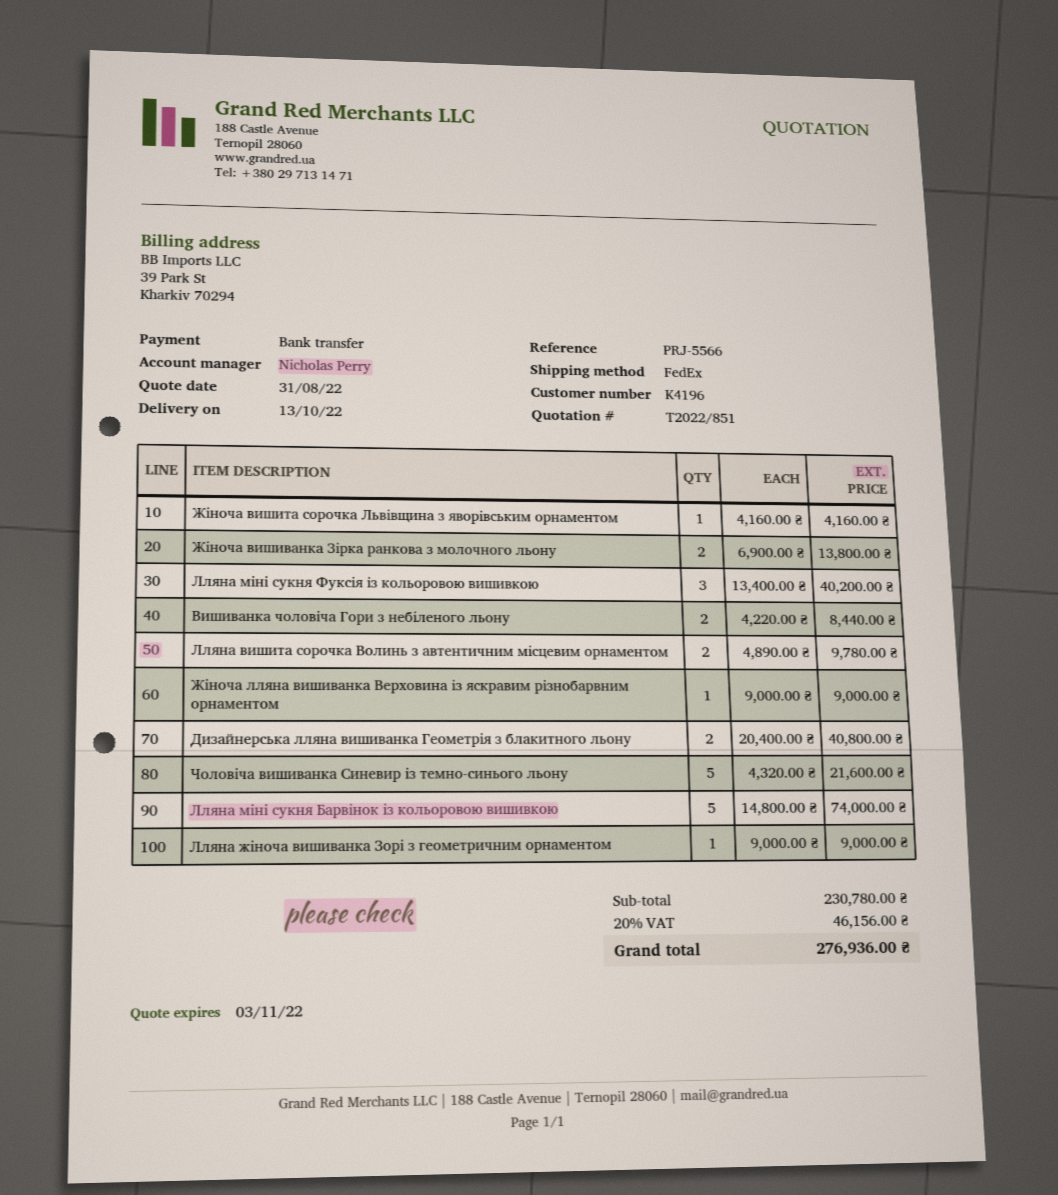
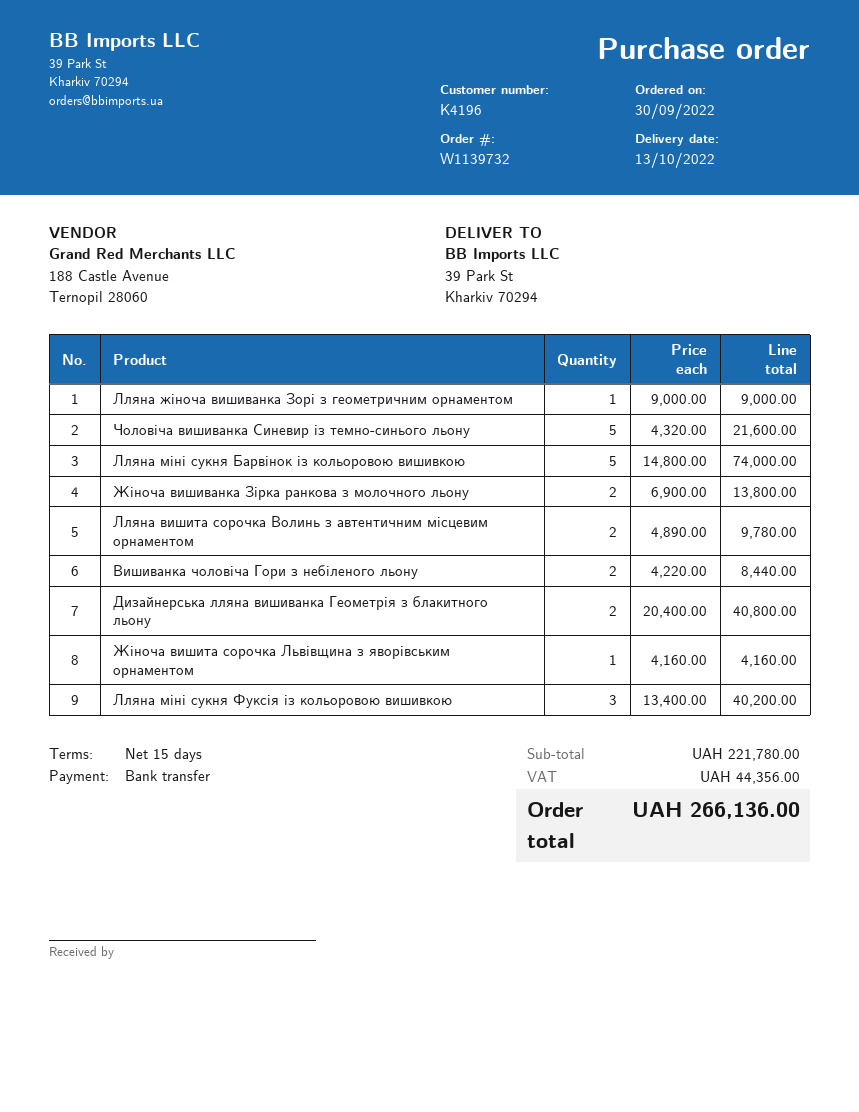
Жіноча лляна вишиванка Верховина із яскравим різнобарвним орнаментом: 1 x 9000.00 = 9000.00 -> none
subtotal: 230780.00 -> 221780.00
tax: 46156.00 -> 44356.00
total: 276936.00 -> 266136.00

